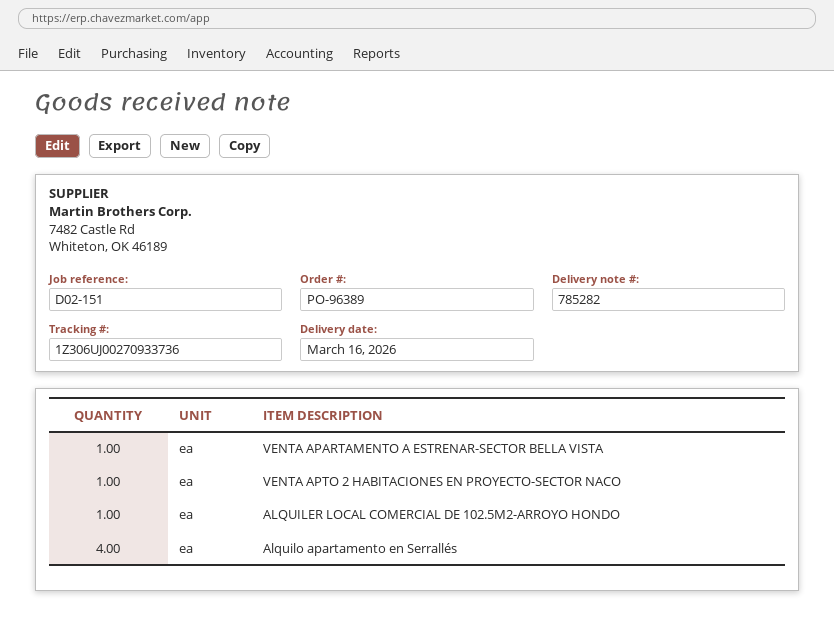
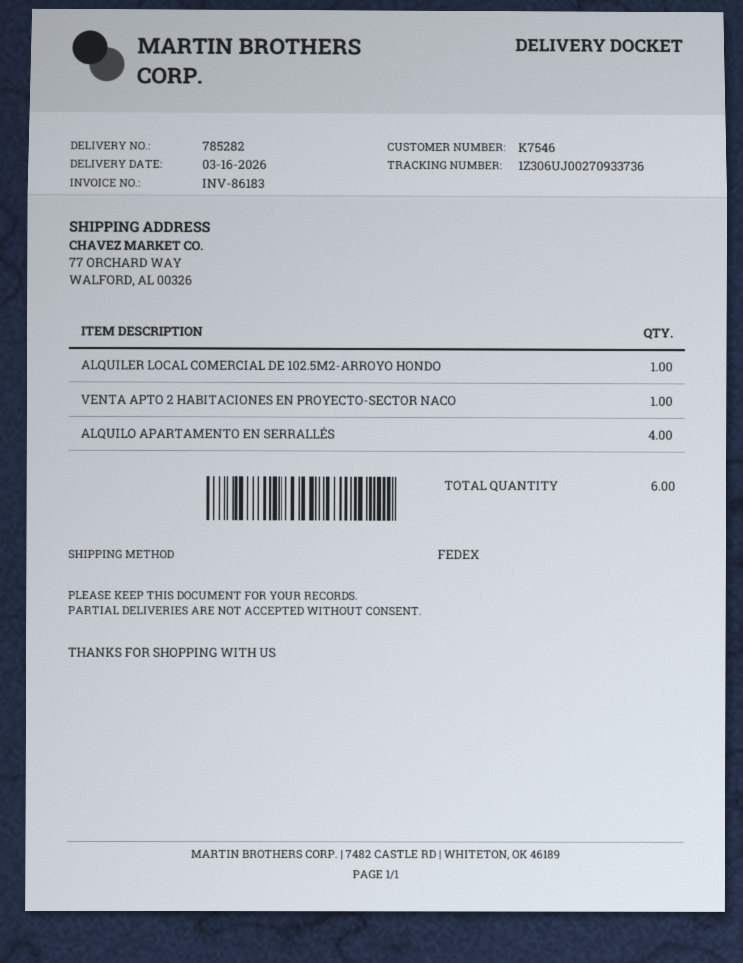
VENTA APARTAMENTO A ESTRENAR-SECTOR BELLA VISTA: 1 -> none

